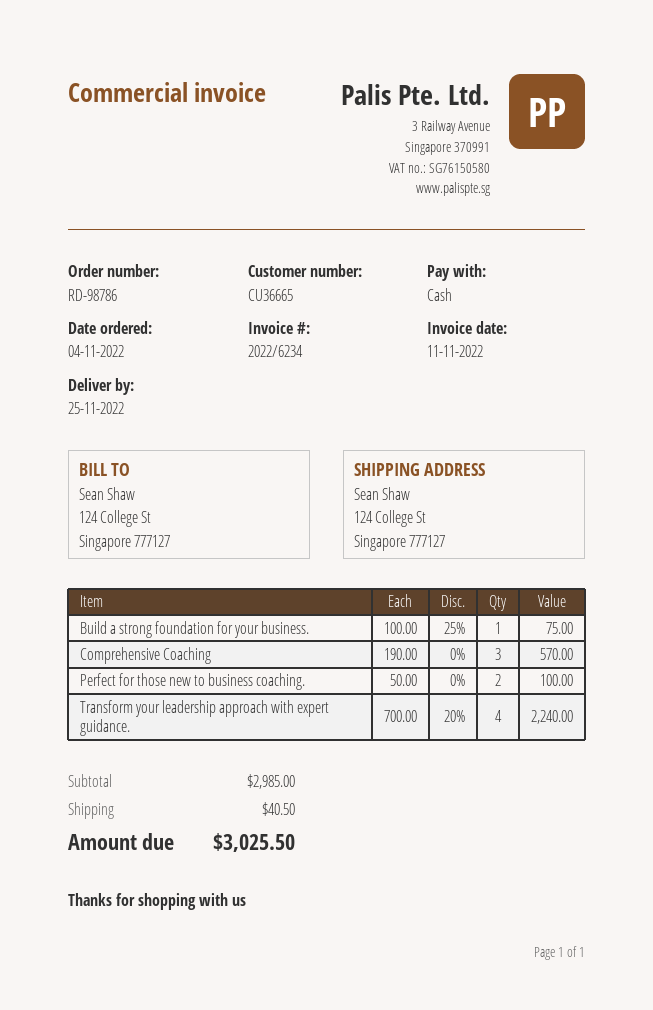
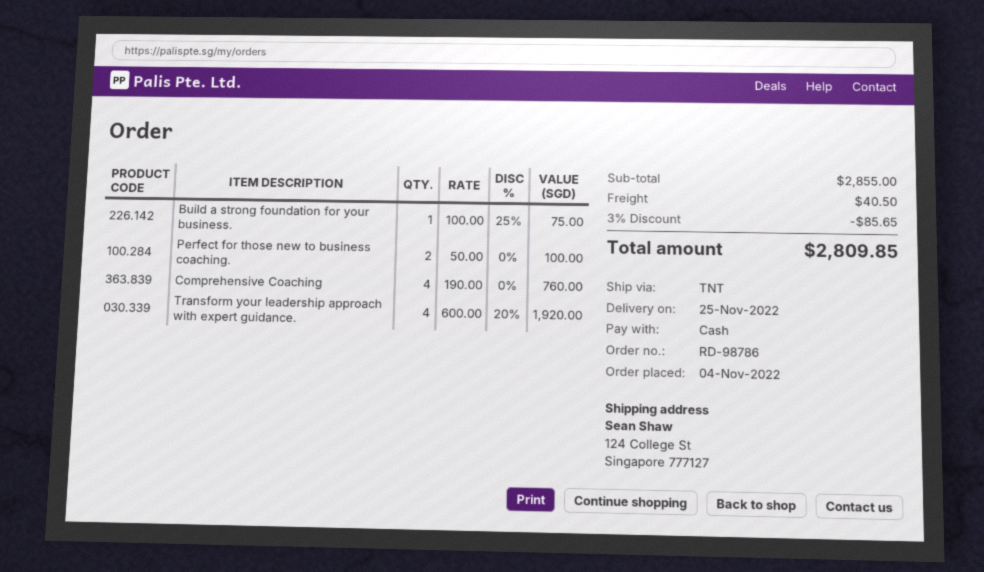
Comprehensive Coaching: 3 x 190.00 = 570.00 -> 4 x 190.00 = 760.00
Transform your leadership approach with expert guidance.: 4 x 700.00 - 20% = 2240.00 -> 4 x 600.00 - 20% = 1920.00
subtotal: 2985.00 -> 2855.00
discount: none -> 3% = 85.65
total: 3025.50 -> 2809.85

